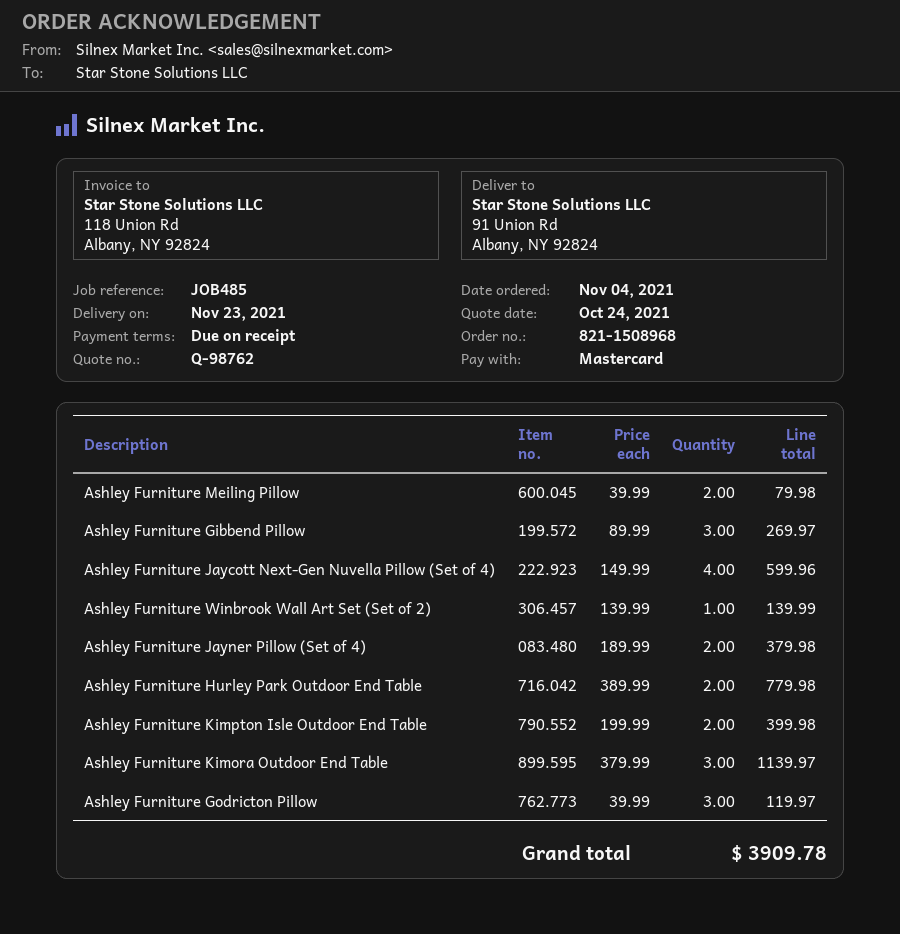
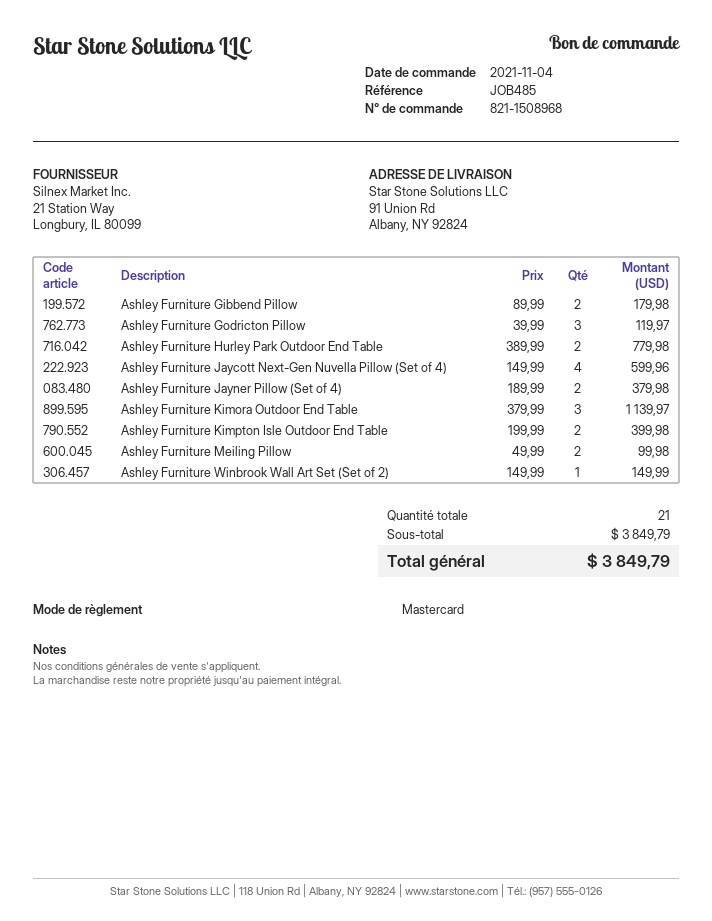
Ashley Furniture Meiling Pillow: 2 x 39.99 = 79.98 -> 2 x 49.99 = 99.98
Ashley Furniture Gibbend Pillow: 3 x 89.99 = 269.97 -> 2 x 89.99 = 179.98
Ashley Furniture Winbrook Wall Art Set (Set of 2): 1 x 139.99 = 139.99 -> 1 x 149.99 = 149.99
total: 3909.78 -> 3849.79

